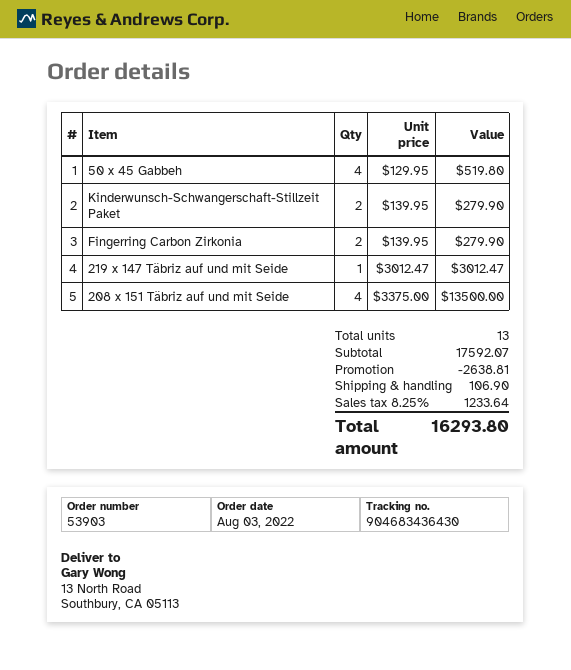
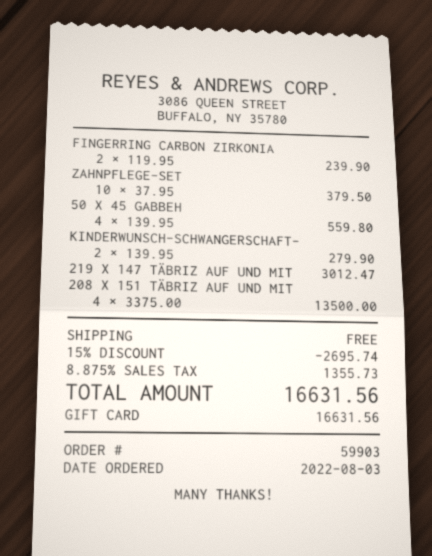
order number: 53903 -> 59903
50 x 45 Gabbeh: 4 x 129.95 = 519.80 -> 4 x 139.95 = 559.80
Fingerring Carbon Zirkonia: 2 x 139.95 = 279.90 -> 2 x 119.95 = 239.90
ZAHNPFLEGE-SET: none -> 10 x 37.95 = 379.50
discount: 2638.81 -> 2695.74
shipping: 106.90 -> 0.00
tax: 8.25% = 1233.64 -> 8.875% = 1355.73
total: 16293.80 -> 16631.56

